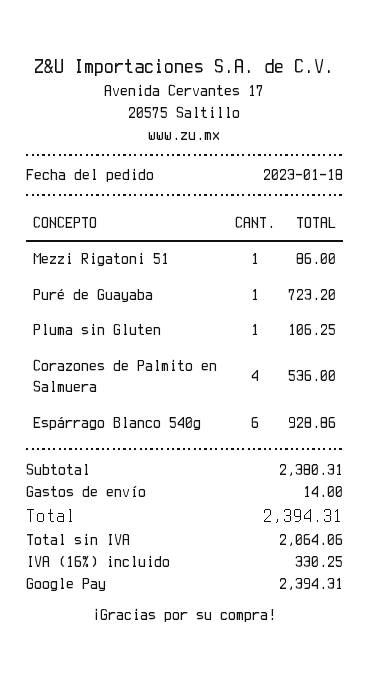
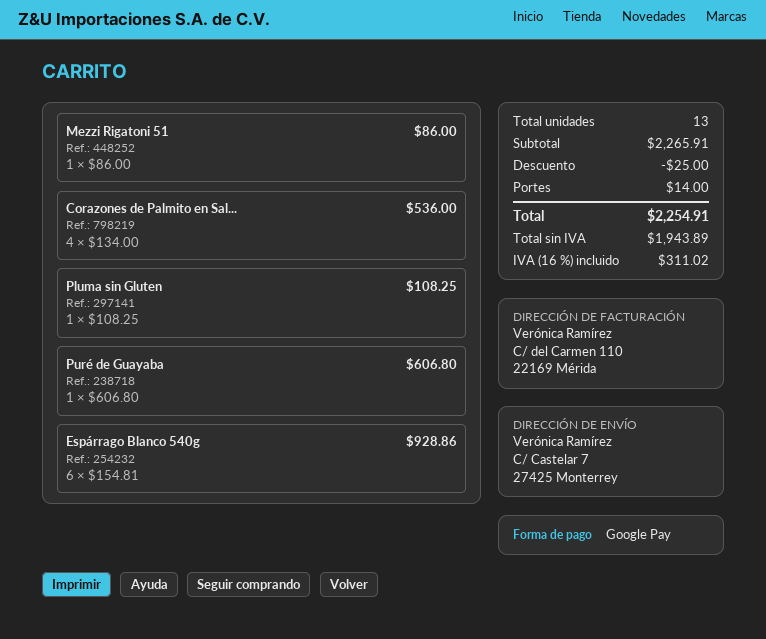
Puré de Guayaba: 1 for 723.20 -> 1 for 606.80
Pluma sin Gluten: 1 for 106.25 -> 1 for 108.25
subtotal: 2380.31 -> 2265.91
discount: none -> 25.00
net: 2064.06 -> 1943.89
tax: 16% = 330.25 -> 16% = 311.02
total: 2394.31 -> 2254.91

